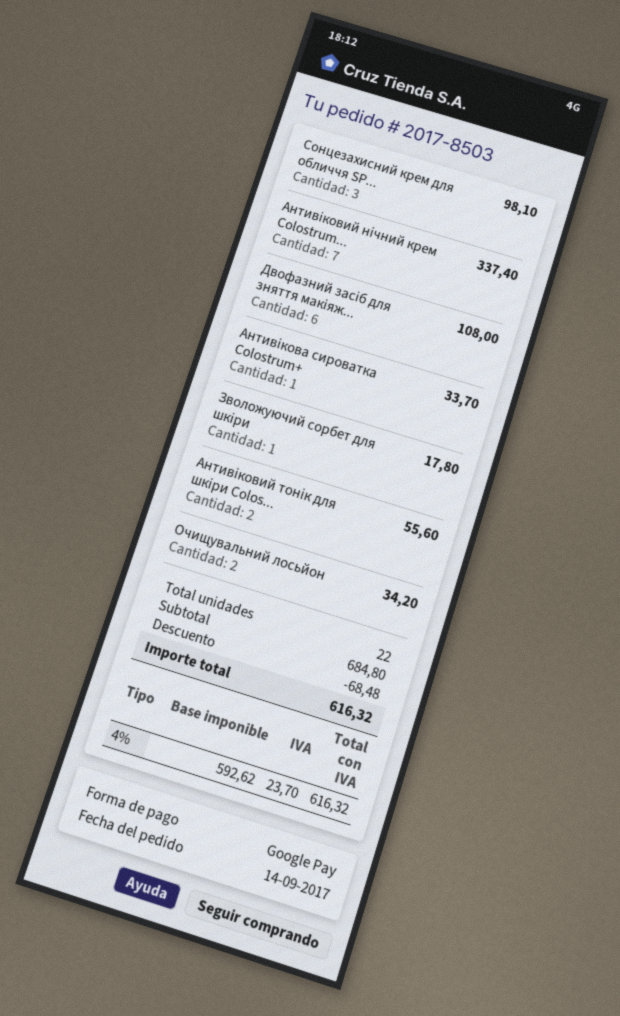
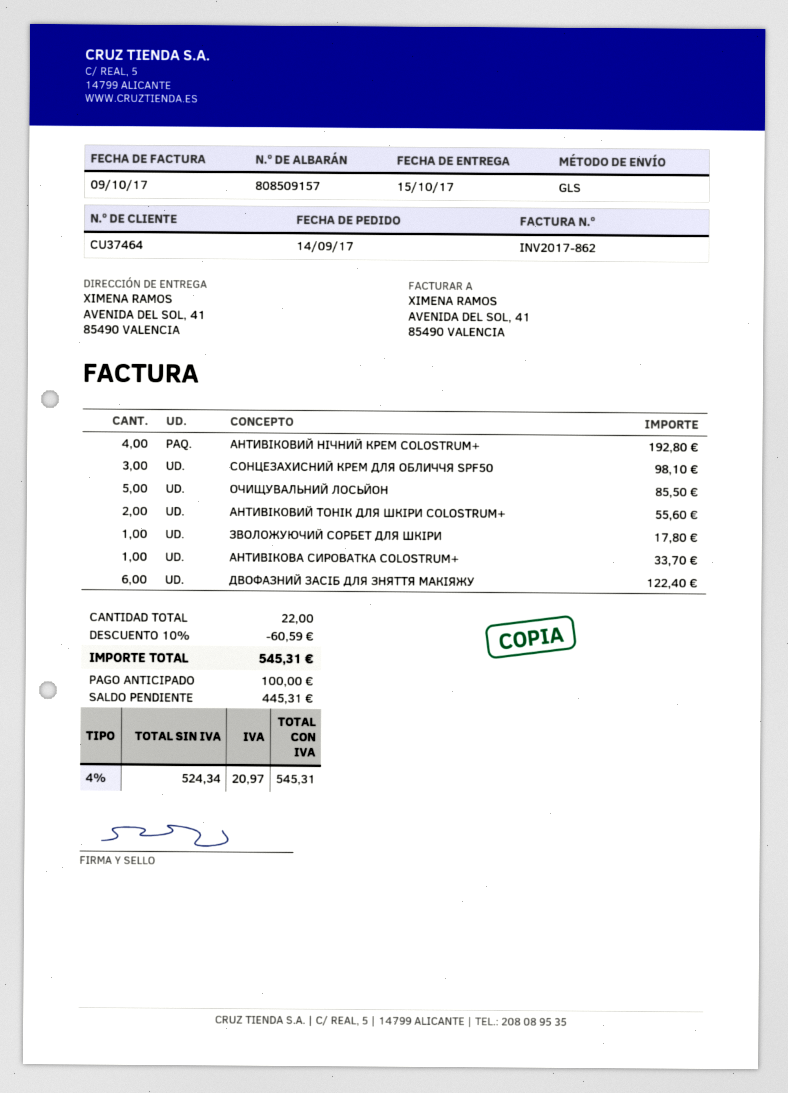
Антивіковий нічний крем Colostrum...: 7 for 337.40 -> 4 for 192.80
Двофазний засіб для зняття макіяж...: 6 for 108.00 -> 6 for 122.40
Очищувальний лосьйон: 2 for 34.20 -> 5 for 85.50
discount: 68.48 -> 60.59
net: 592.62 -> 524.34
tax: 4% = 23.70 -> 4% = 20.97
total: 616.32 -> 545.31

